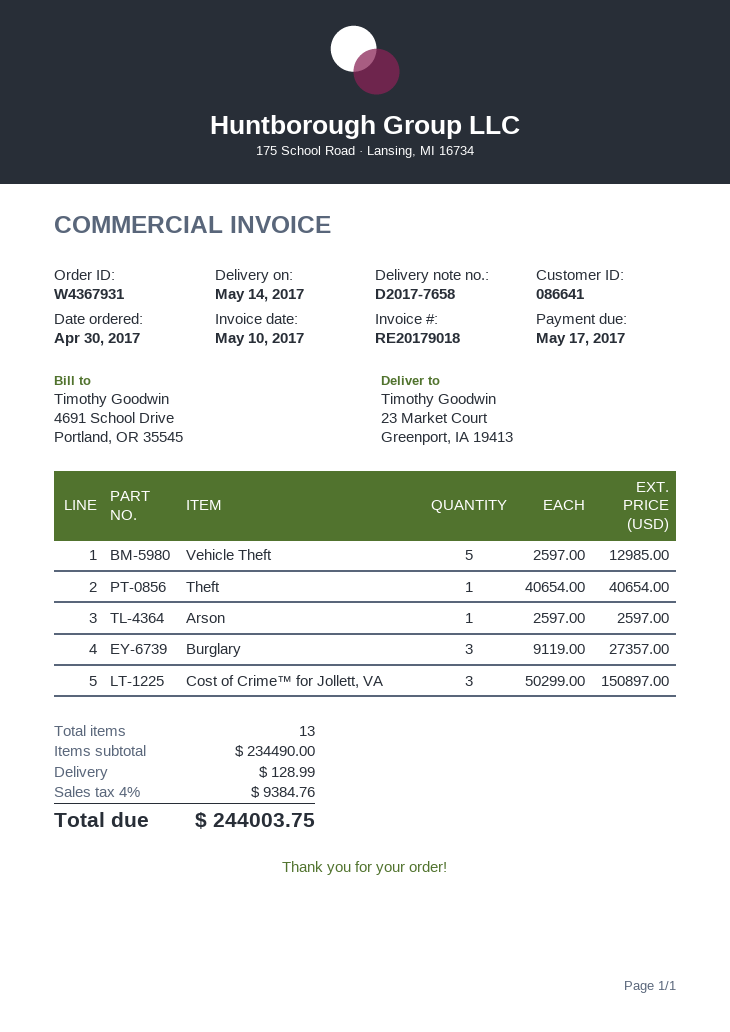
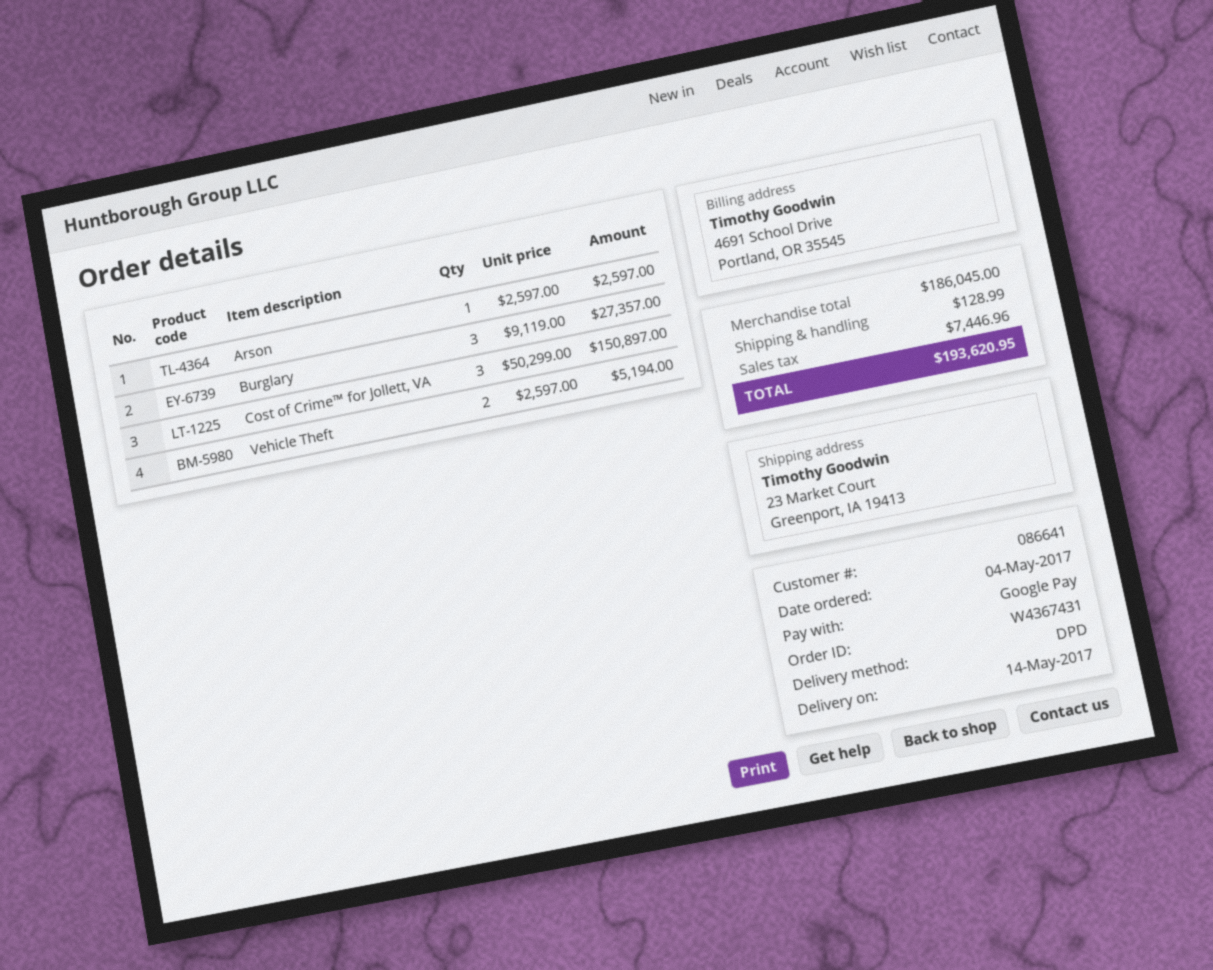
order number: W4367931 -> W4367431
order date: 2017-04-30 -> 2017-05-04
Vehicle Theft: 5 x 2597.00 = 12985.00 -> 2 x 2597.00 = 5194.00
Theft: 1 x 40654.00 = 40654.00 -> none
subtotal: 234490.00 -> 186045.00
tax: 9384.76 -> 7446.96
total: 244003.75 -> 193620.95

